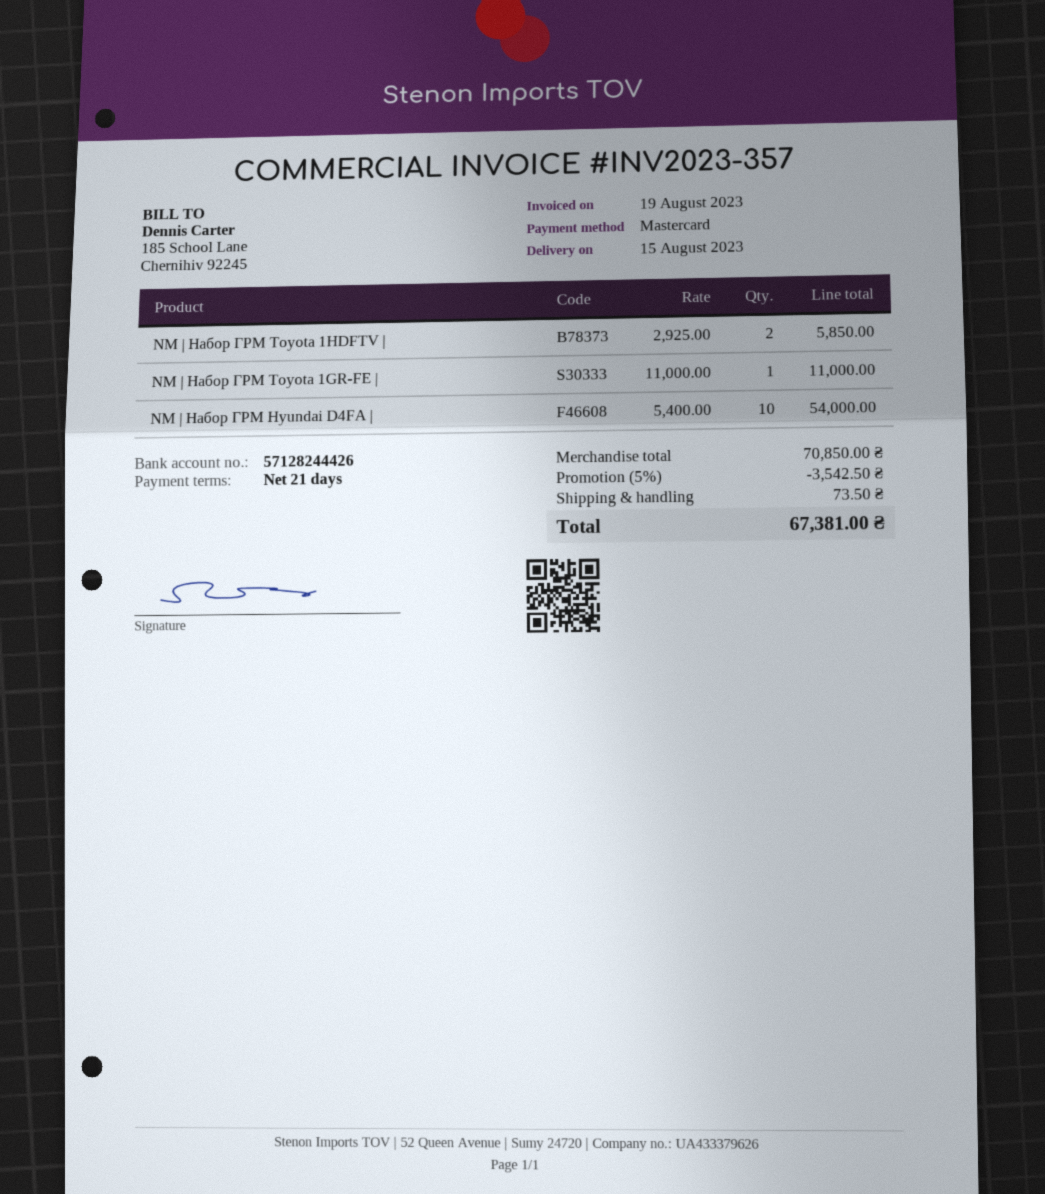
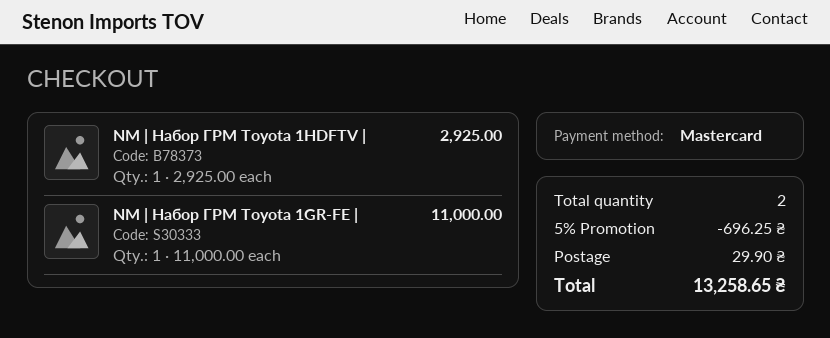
NM | Набор ГРМ Toyota 1HDFTV |: 2 x 2925.00 = 5850.00 -> 1 x 2925.00 = 2925.00
NM | Набор ГРМ Hyundai D4FA |: 10 x 5400.00 = 54000.00 -> none
discount: 5% = 3542.50 -> 5% = 696.25
shipping: 73.50 -> 29.90
total: 67381.00 -> 13258.65

